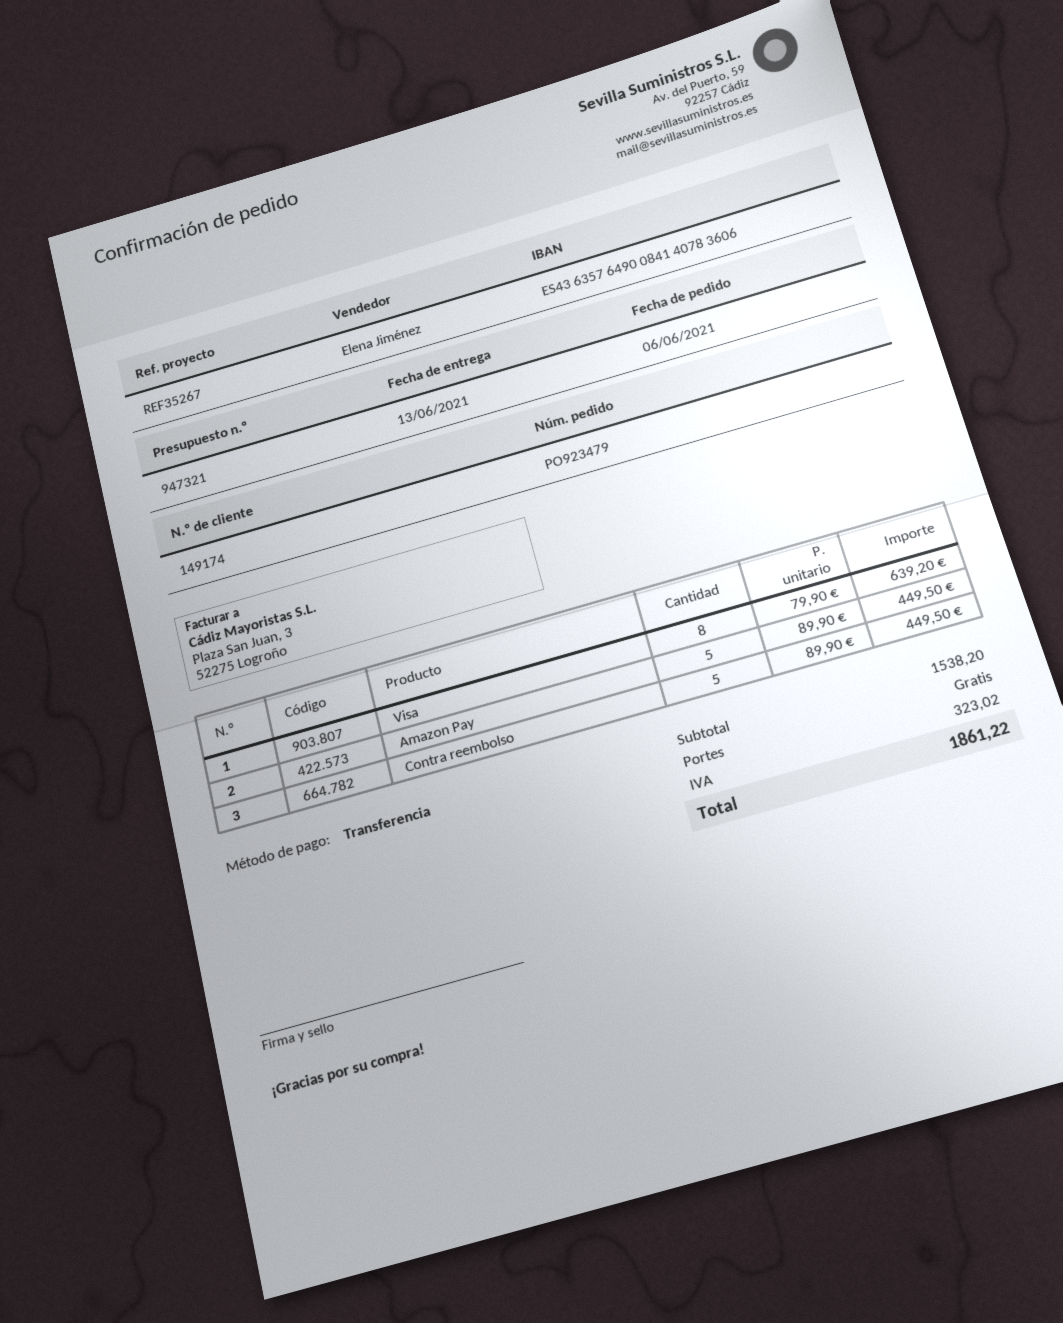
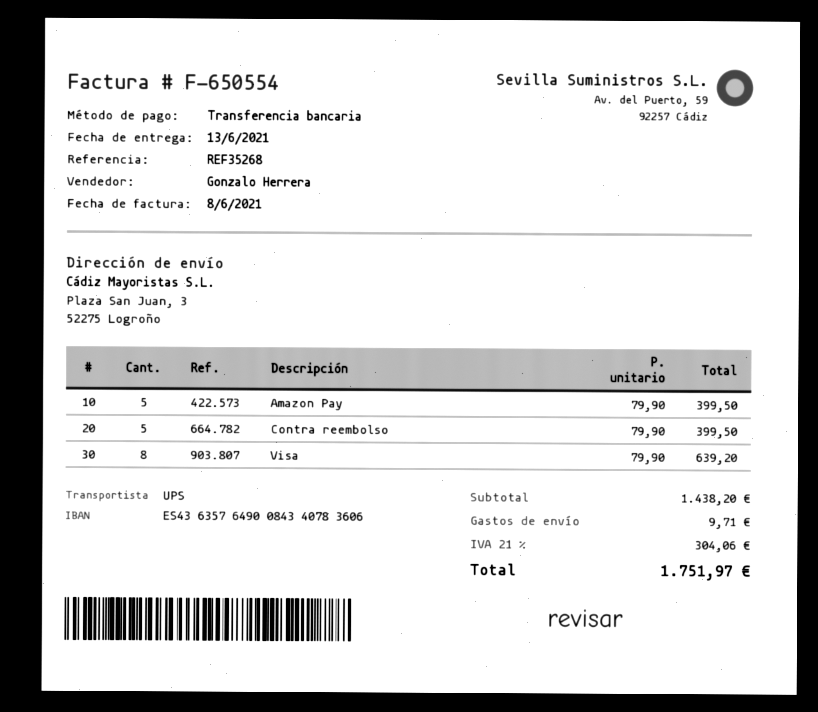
reference: REF35267 -> REF35268
sales rep: Elena Jiménez -> Gonzalo Herrera
bank account: ES4363576490084140783606 -> ES4363576490084340783606
Amazon Pay: 5 x 89.90 = 449.50 -> 5 x 79.90 = 399.50
Contra reembolso: 5 x 89.90 = 449.50 -> 5 x 79.90 = 399.50
subtotal: 1538.20 -> 1438.20
shipping: 0.00 -> 9.71
tax: 323.02 -> 304.06
total: 1861.22 -> 1751.97

